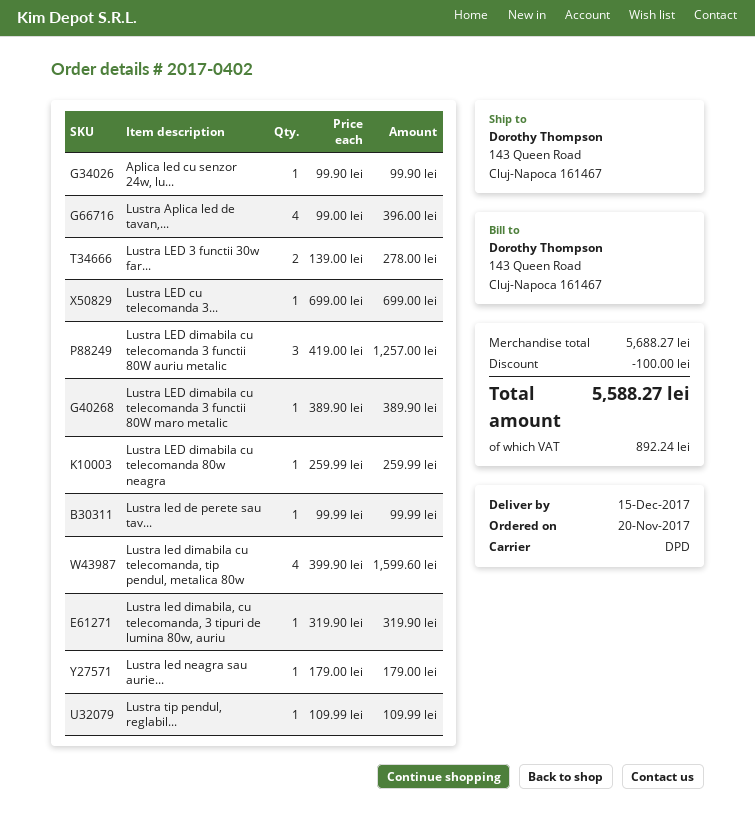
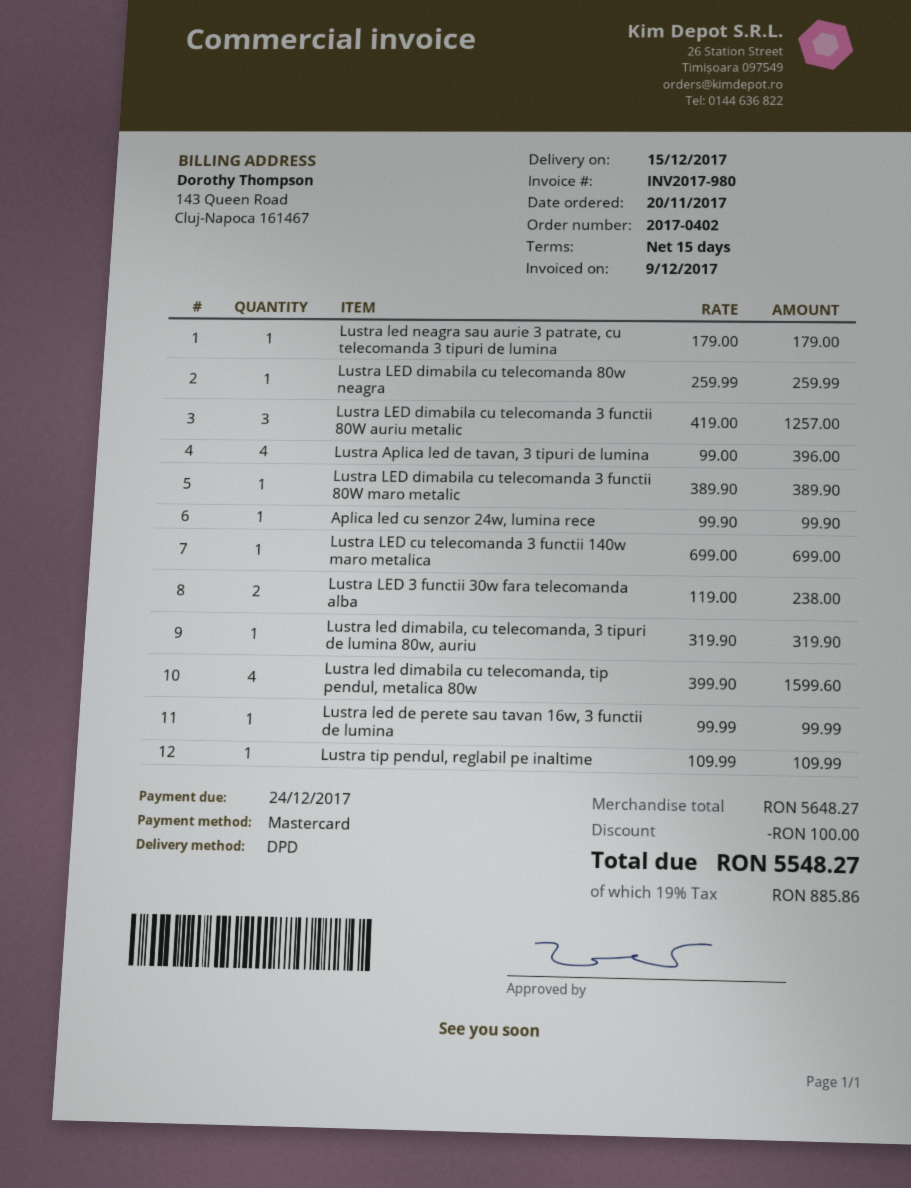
Lustra LED 3 functii 30w far...: 2 x 139.00 = 278.00 -> 2 x 119.00 = 238.00
subtotal: 5688.27 -> 5648.27
tax: 892.24 -> 885.86
total: 5588.27 -> 5548.27

